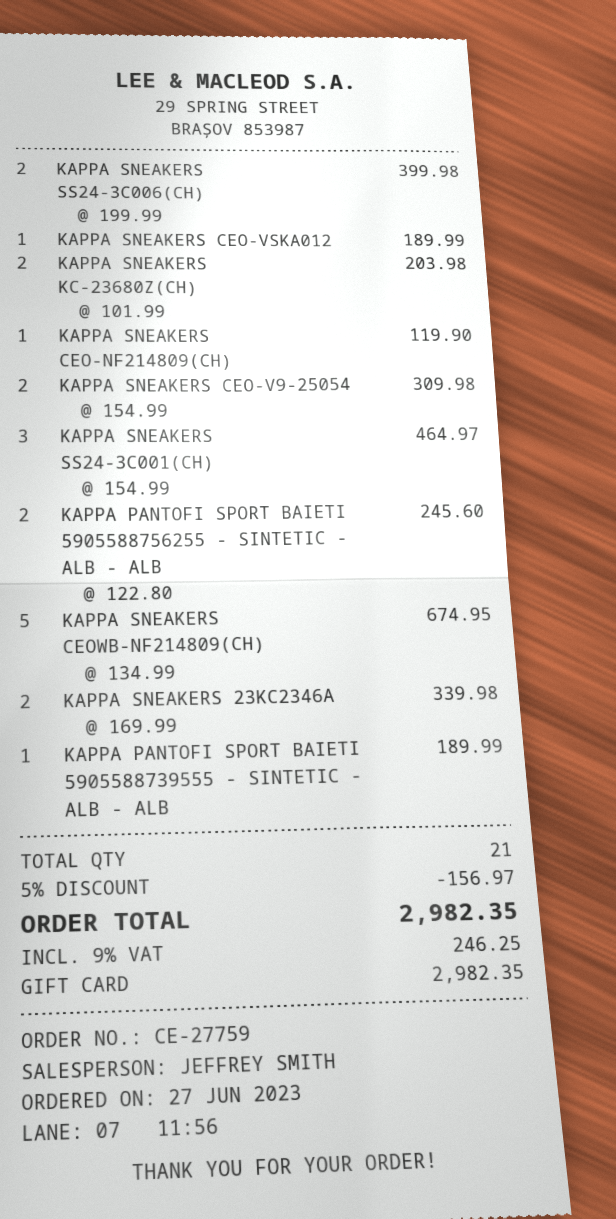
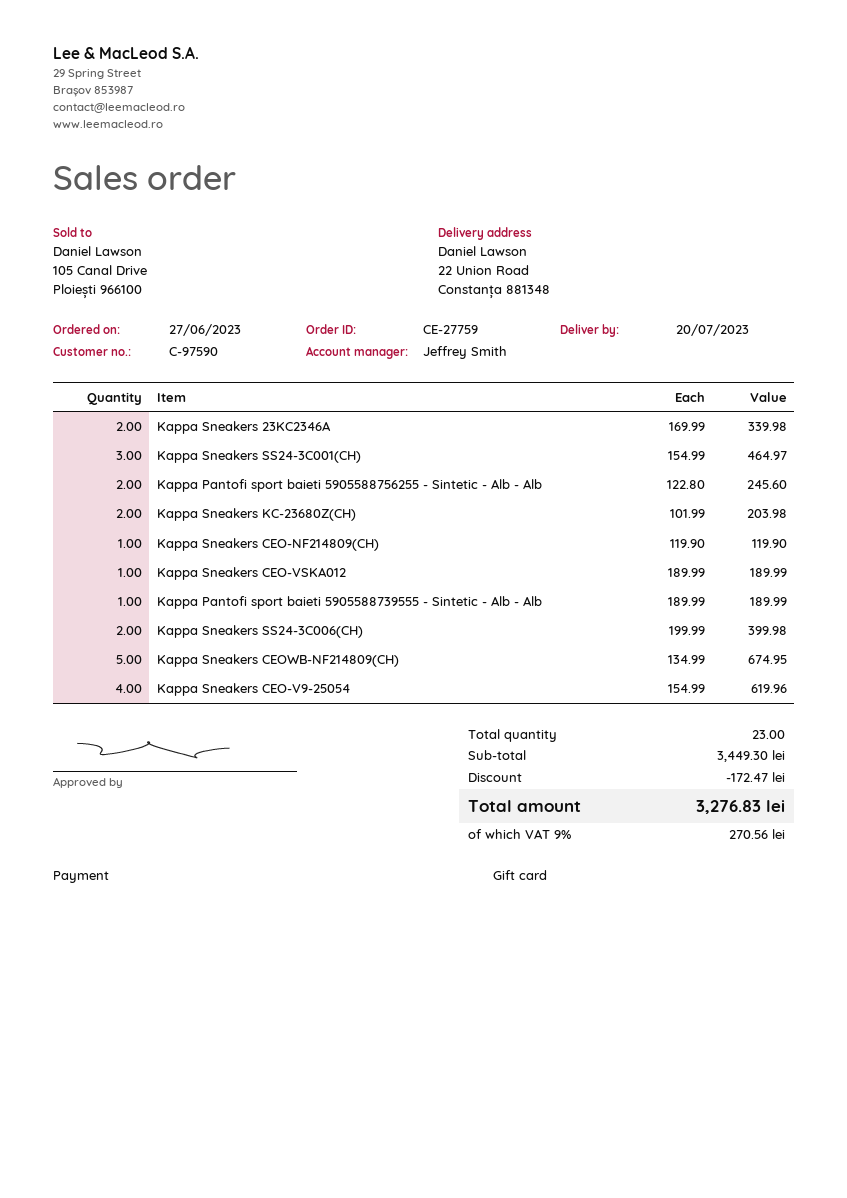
KAPPA SNEAKERS CEO-V9-25054: 2 x 154.99 = 309.98 -> 4 x 154.99 = 619.96
total quantity: 21 -> 23
discount: 156.97 -> 172.47
tax: 9% = 246.25 -> 9% = 270.56
total: 2982.35 -> 3276.83

